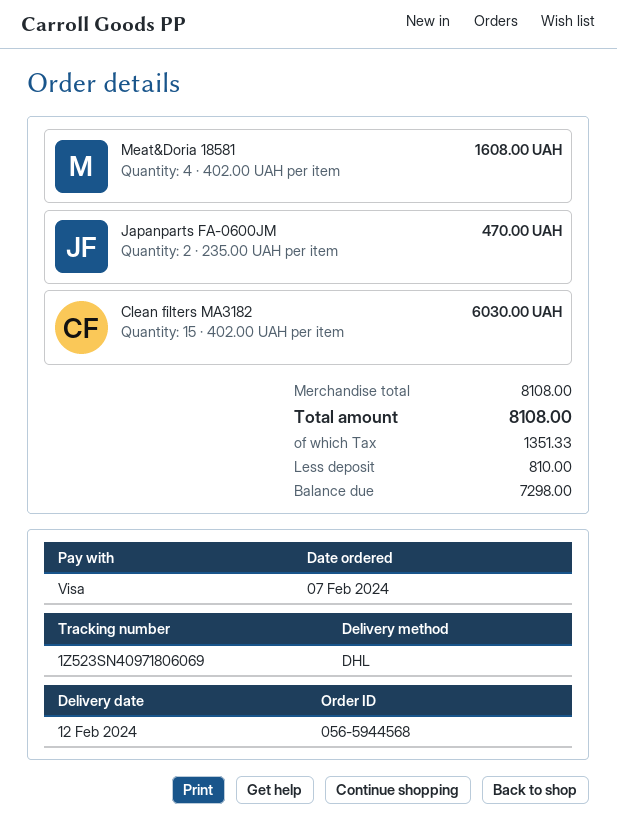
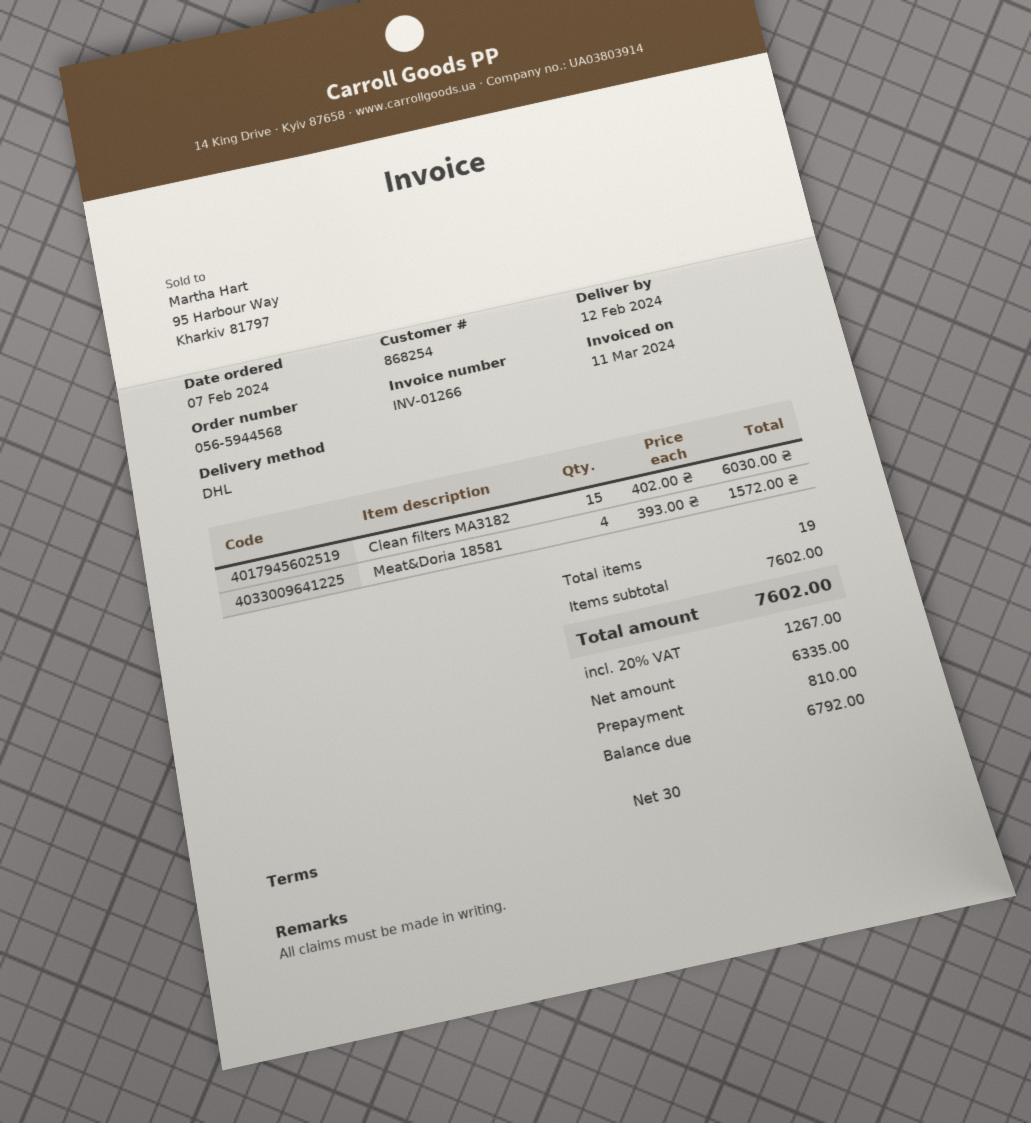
Meat&Doria 18581: 4 x 402.00 = 1608.00 -> 4 x 393.00 = 1572.00
Japanparts FA-0600JM: 2 x 235.00 = 470.00 -> none
subtotal: 8108.00 -> 7602.00
tax: 1351.33 -> 1267.00
total: 8108.00 -> 7602.00
balance: 7298.00 -> 6792.00

